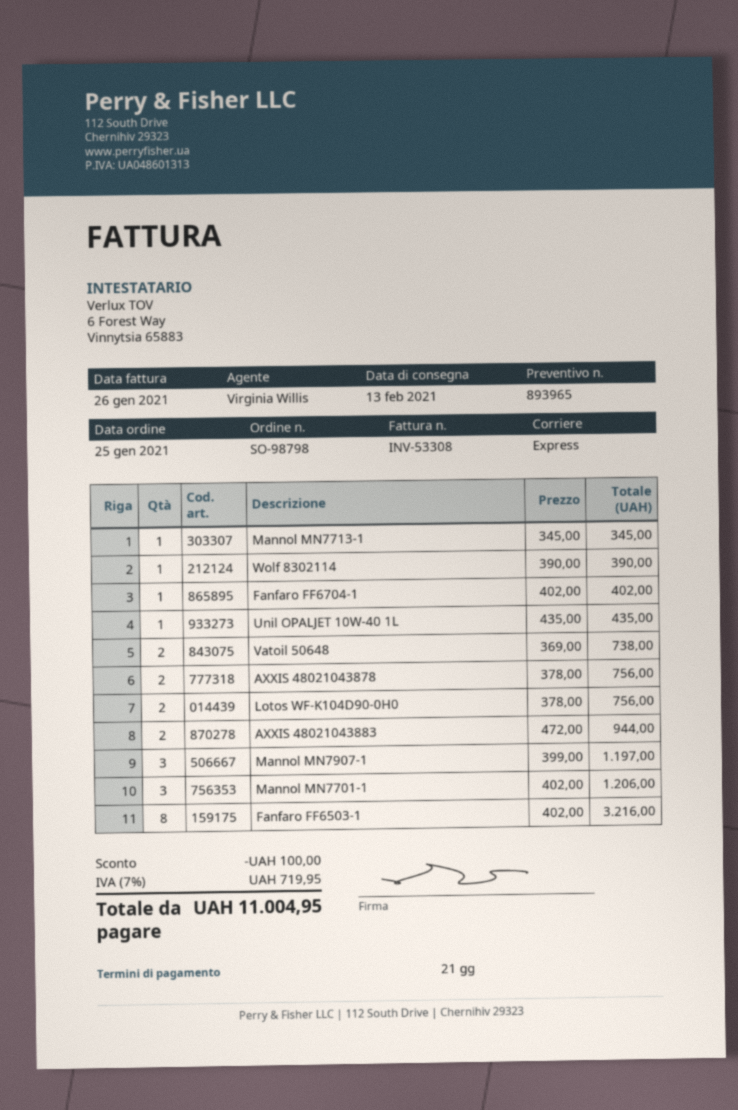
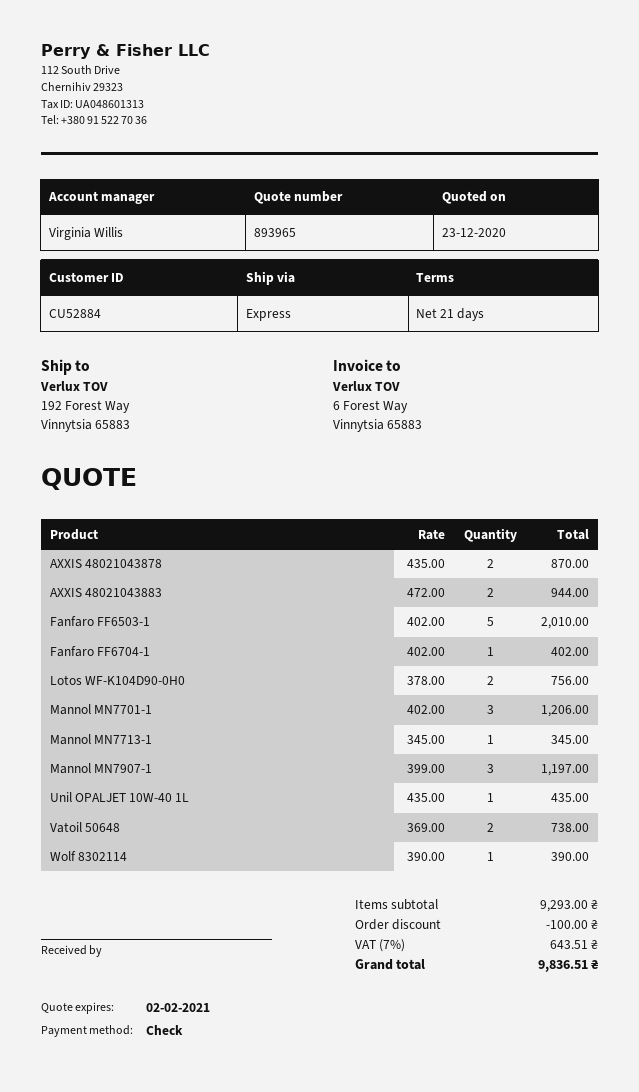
AXXIS 48021043878: 2 x 378.00 = 756.00 -> 2 x 435.00 = 870.00
Fanfaro FF6503-1: 8 x 402.00 = 3216.00 -> 5 x 402.00 = 2010.00
tax: 7% = 719.95 -> 7% = 643.51
total: 11004.95 -> 9836.51

